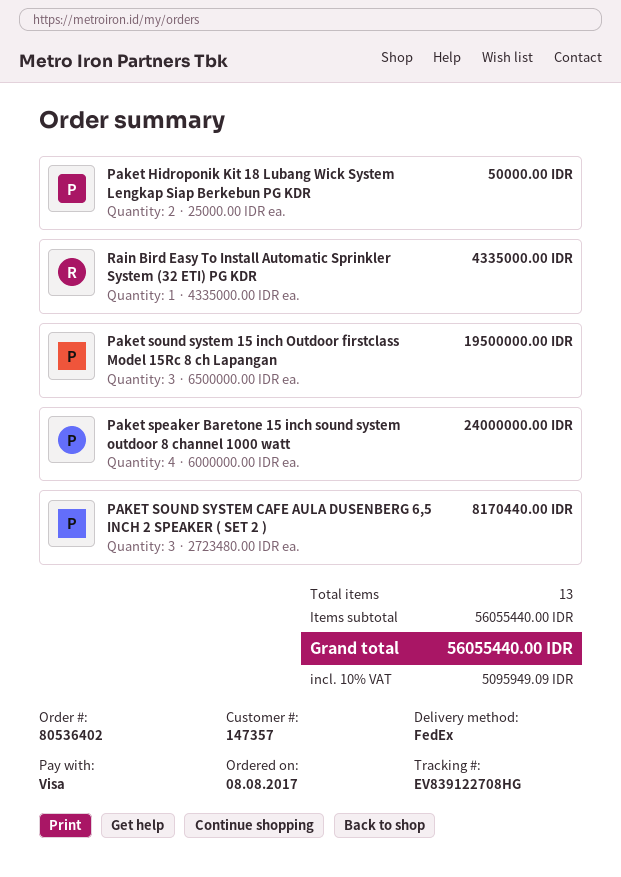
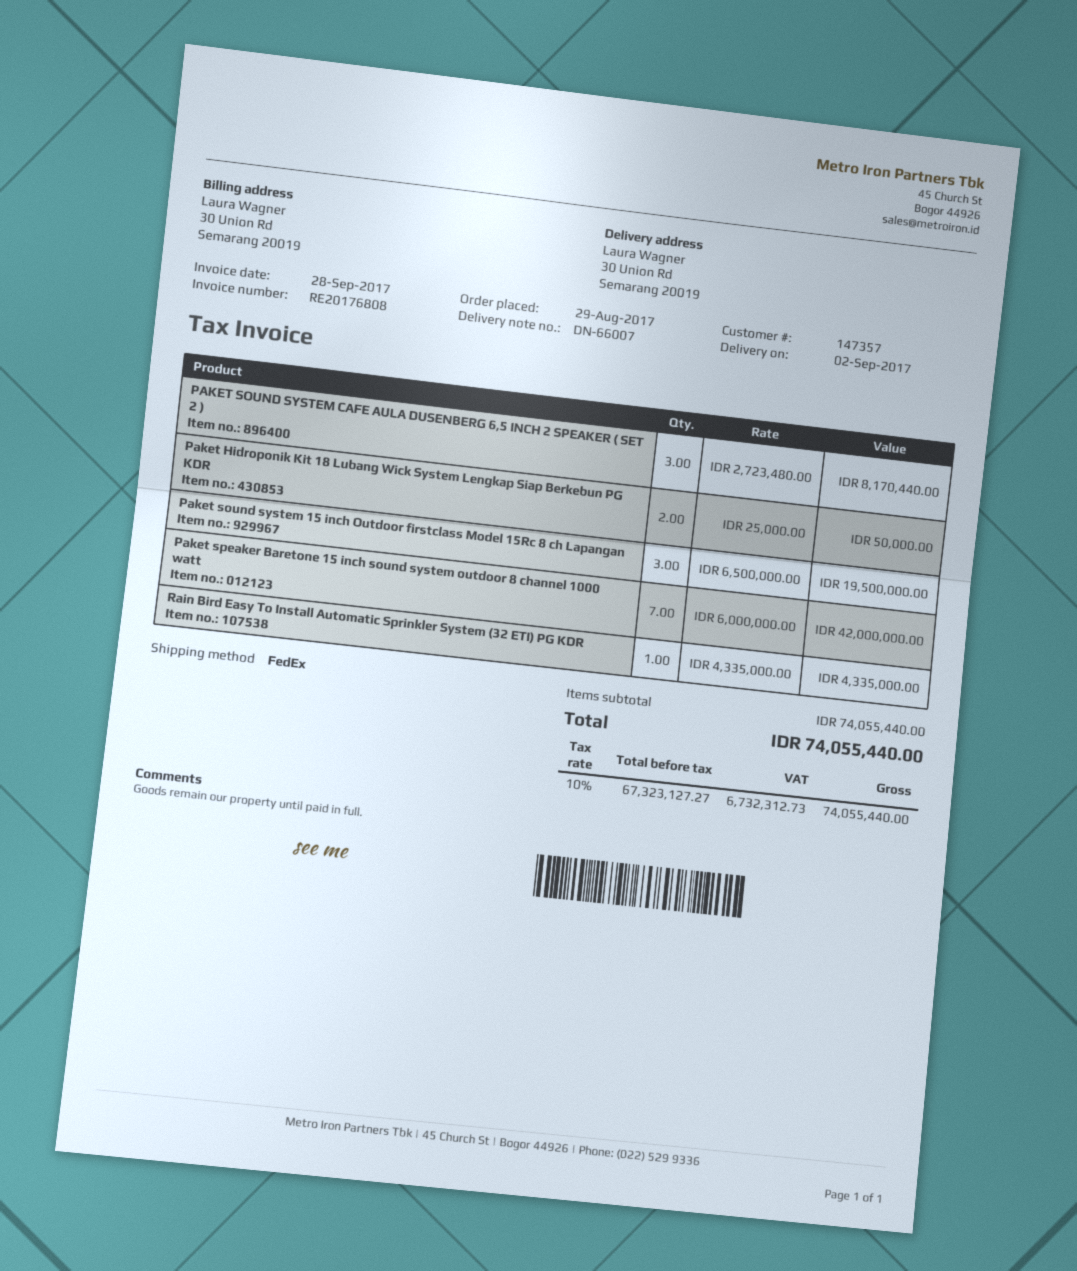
order date: 2017-08-08 -> 2017-08-29
Paket speaker Baretone 15 inch sound system outdoor 8 channel 1000 watt: 4 x 6000000.00 = 24000000.00 -> 7 x 6000000.00 = 42000000.00
subtotal: 56055440.00 -> 74055440.00
tax: 10% = 5095949.09 -> 10% = 6732312.73
total: 56055440.00 -> 74055440.00

